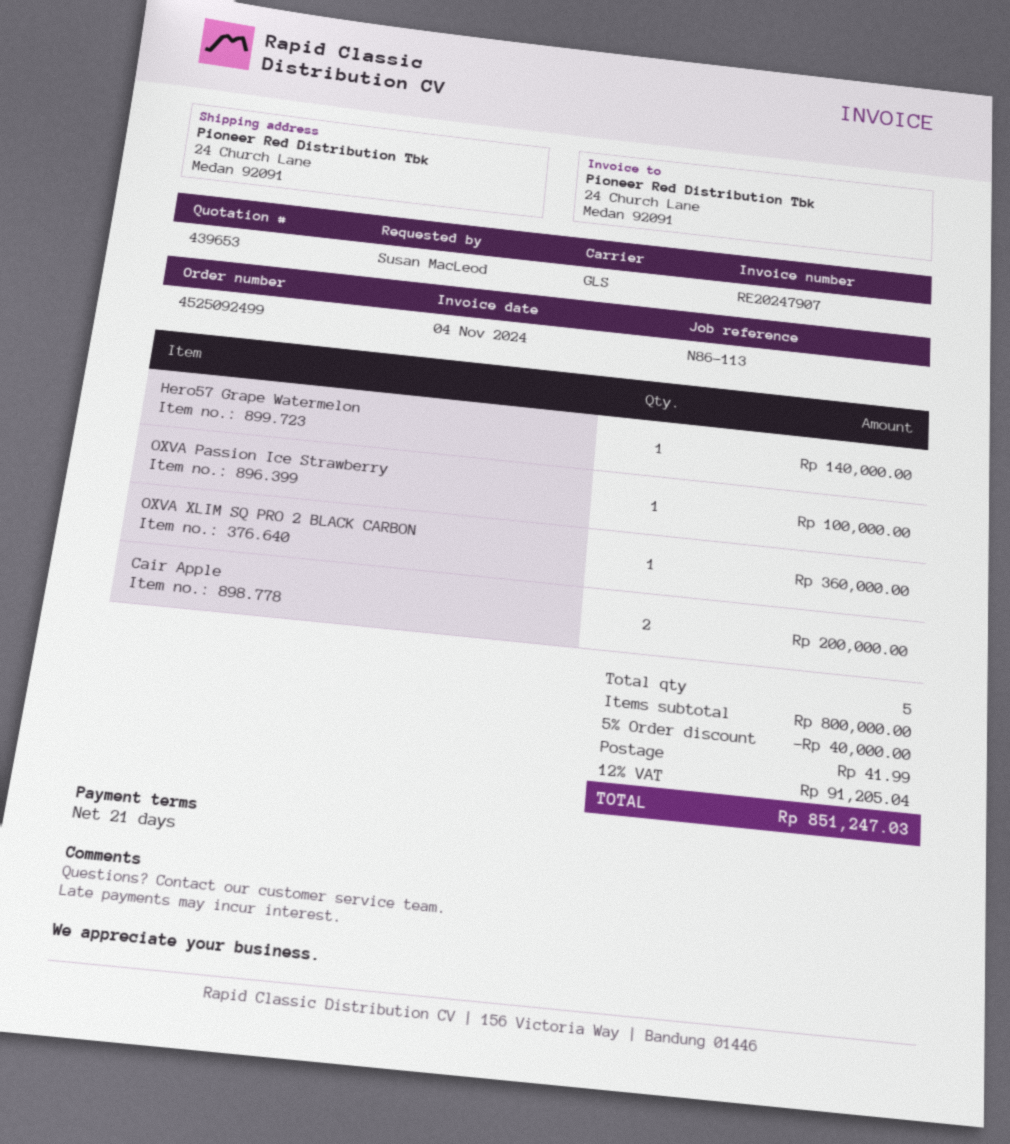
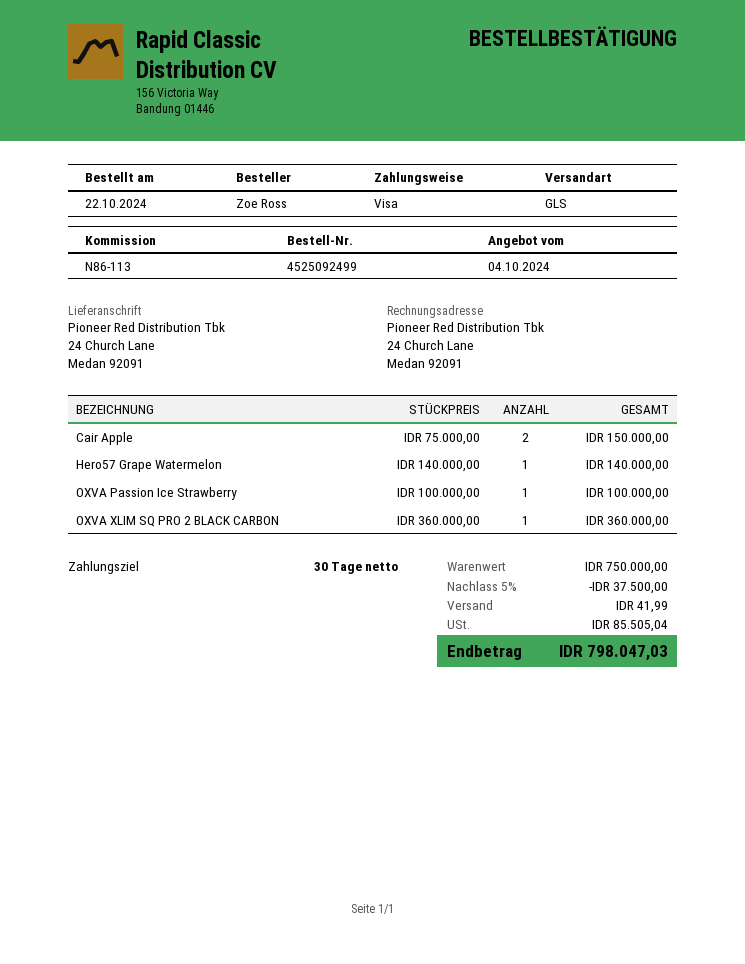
payment terms: 21 days -> 30 days
ordered by: Susan MacLeod -> Zoe Ross
Cair Apple: 2 for 200000.00 -> 2 for 150000.00
subtotal: 800000.00 -> 750000.00
discount: 5% = 40000.00 -> 5% = 37500.00
tax: 91205.04 -> 85505.04
total: 851247.03 -> 798047.03

